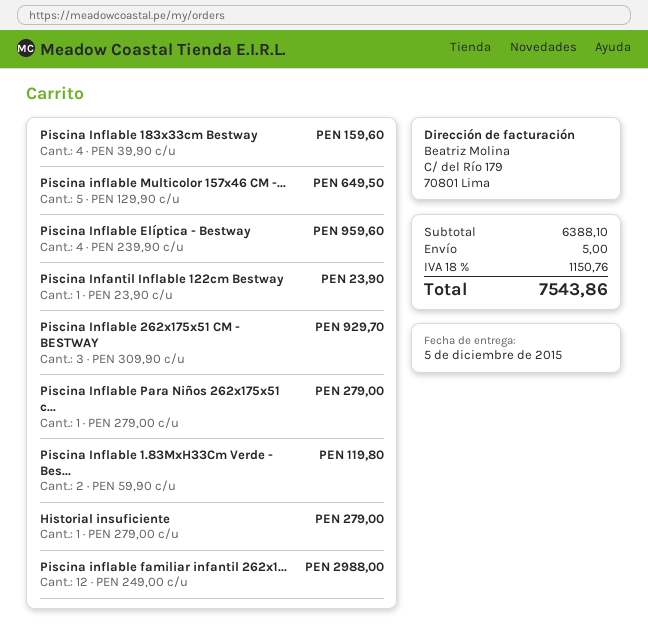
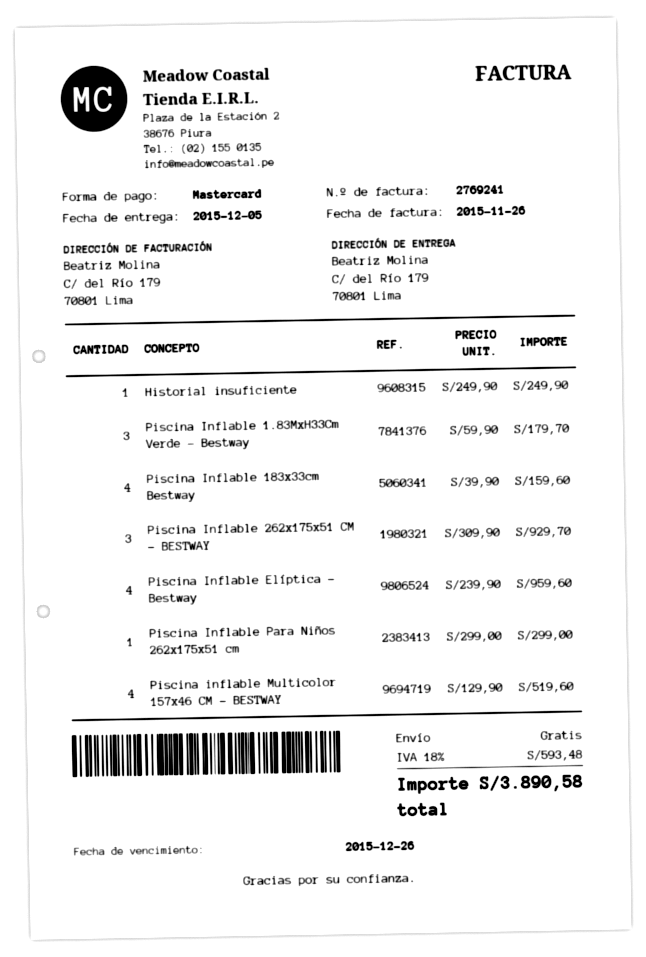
Piscina inflable Multicolor 157x46 CM -...: 5 x 129.90 = 649.50 -> 4 x 129.90 = 519.60
Piscina Infantil Inflable 122cm Bestway: 1 x 23.90 = 23.90 -> none
Piscina Inflable Para Niños 262x175x51 c...: 1 x 279.00 = 279.00 -> 1 x 299.00 = 299.00
Piscina Inflable 1.83MxH33Cm Verde - Bes...: 2 x 59.90 = 119.80 -> 3 x 59.90 = 179.70
Historial insuficiente: 1 x 279.00 = 279.00 -> 1 x 249.90 = 249.90
Piscina inflable familiar infantil 262x1...: 12 x 249.00 = 2988.00 -> none
shipping: 5.00 -> 0.00
tax: 18% = 1150.76 -> 18% = 593.48
total: 7543.86 -> 3890.58

